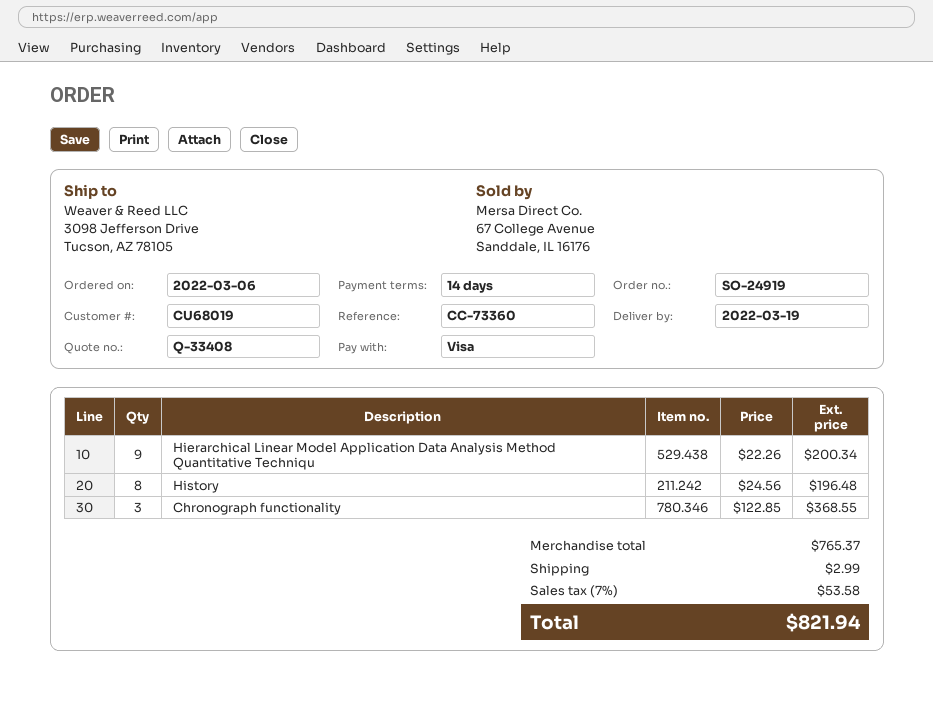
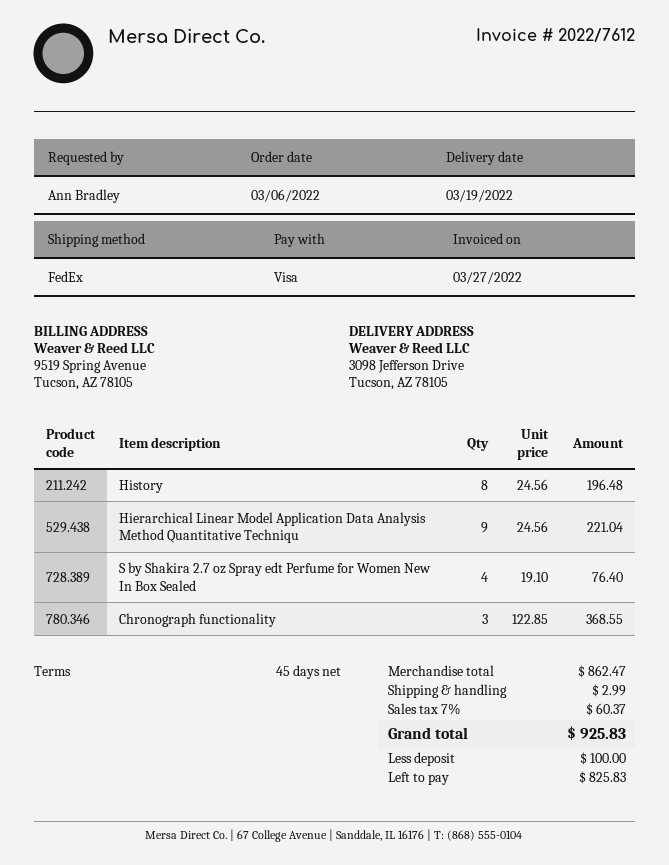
payment terms: 14 days -> 45 days
Hierarchical Linear Model Application Data Analysis Method Quantitative Techniqu: 9 x 22.26 = 200.34 -> 9 x 24.56 = 221.04
S by Shakira 2.7 oz Spray edt Perfume for Women New In Box Sealed: none -> 4 x 19.10 = 76.40
subtotal: 765.37 -> 862.47
tax: 7% = 53.58 -> 7% = 60.37
total: 821.94 -> 925.83

